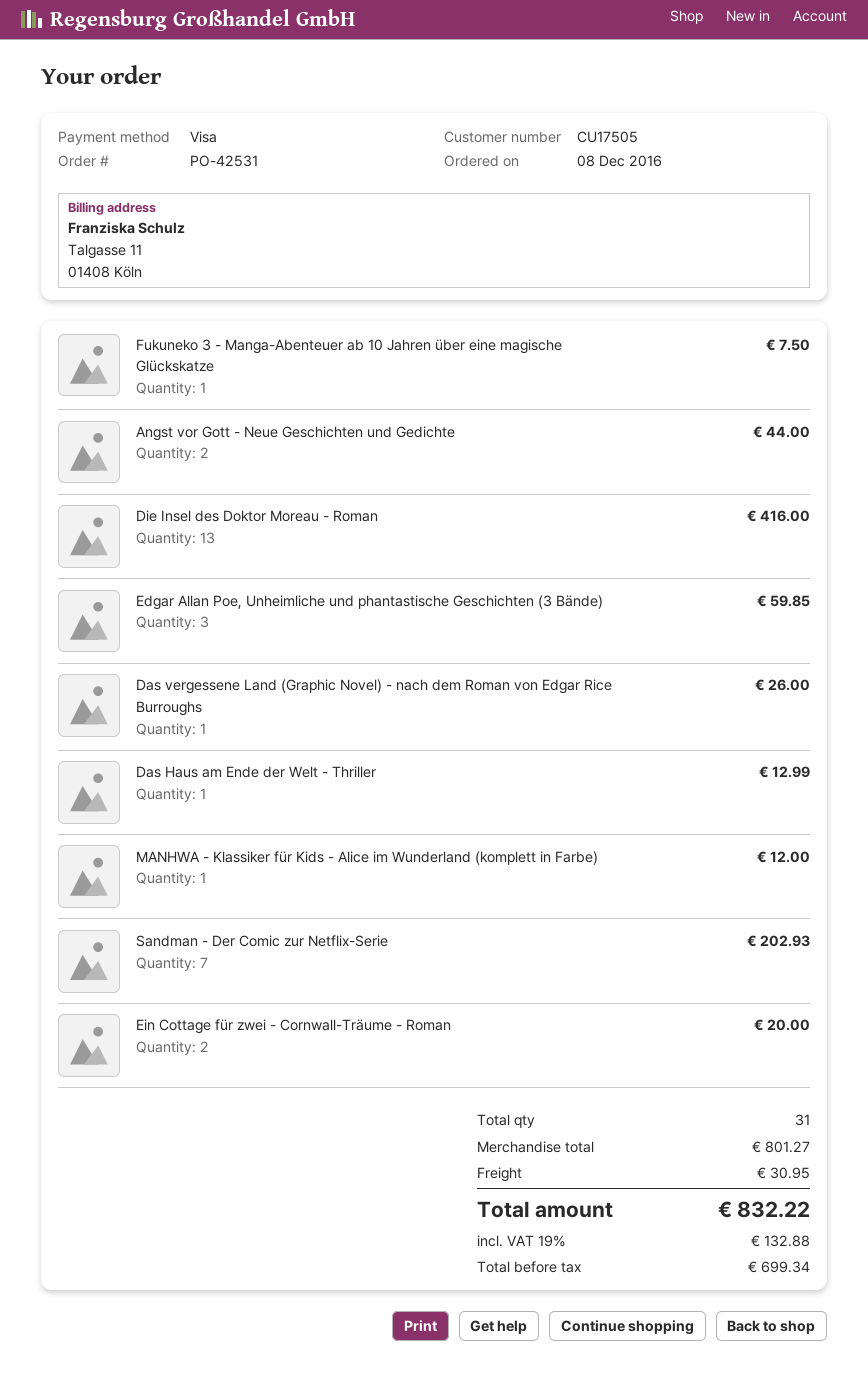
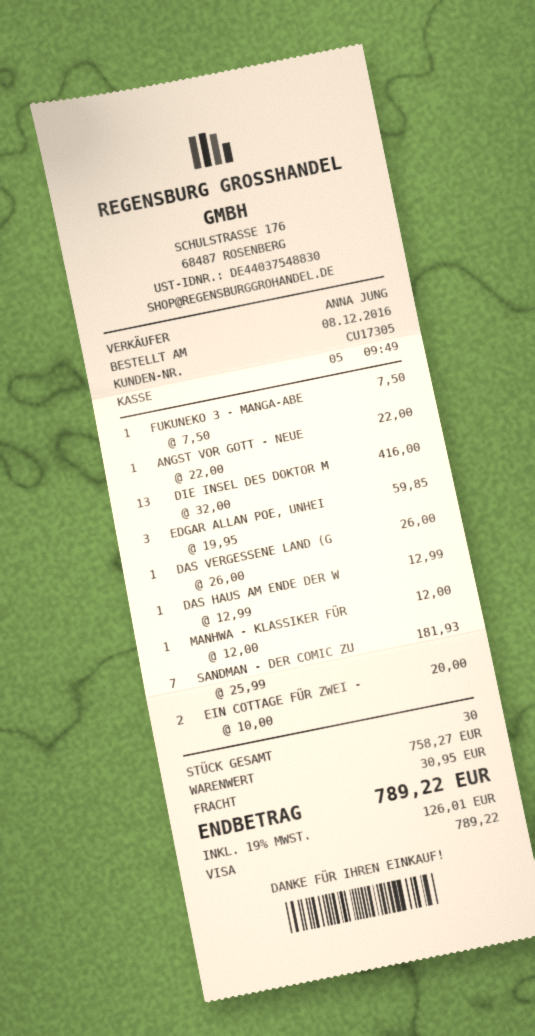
customer number: CU17505 -> CU17305
Angst vor Gott - Neue Geschichten und Gedichte: 2 for 44.00 -> 1 for 22.00
Sandman - Der Comic zur Netflix-Serie: 7 for 202.93 -> 7 for 181.93
total quantity: 31 -> 30
subtotal: 801.27 -> 758.27
tax: 19% = 132.88 -> 19% = 126.01
total: 832.22 -> 789.22

